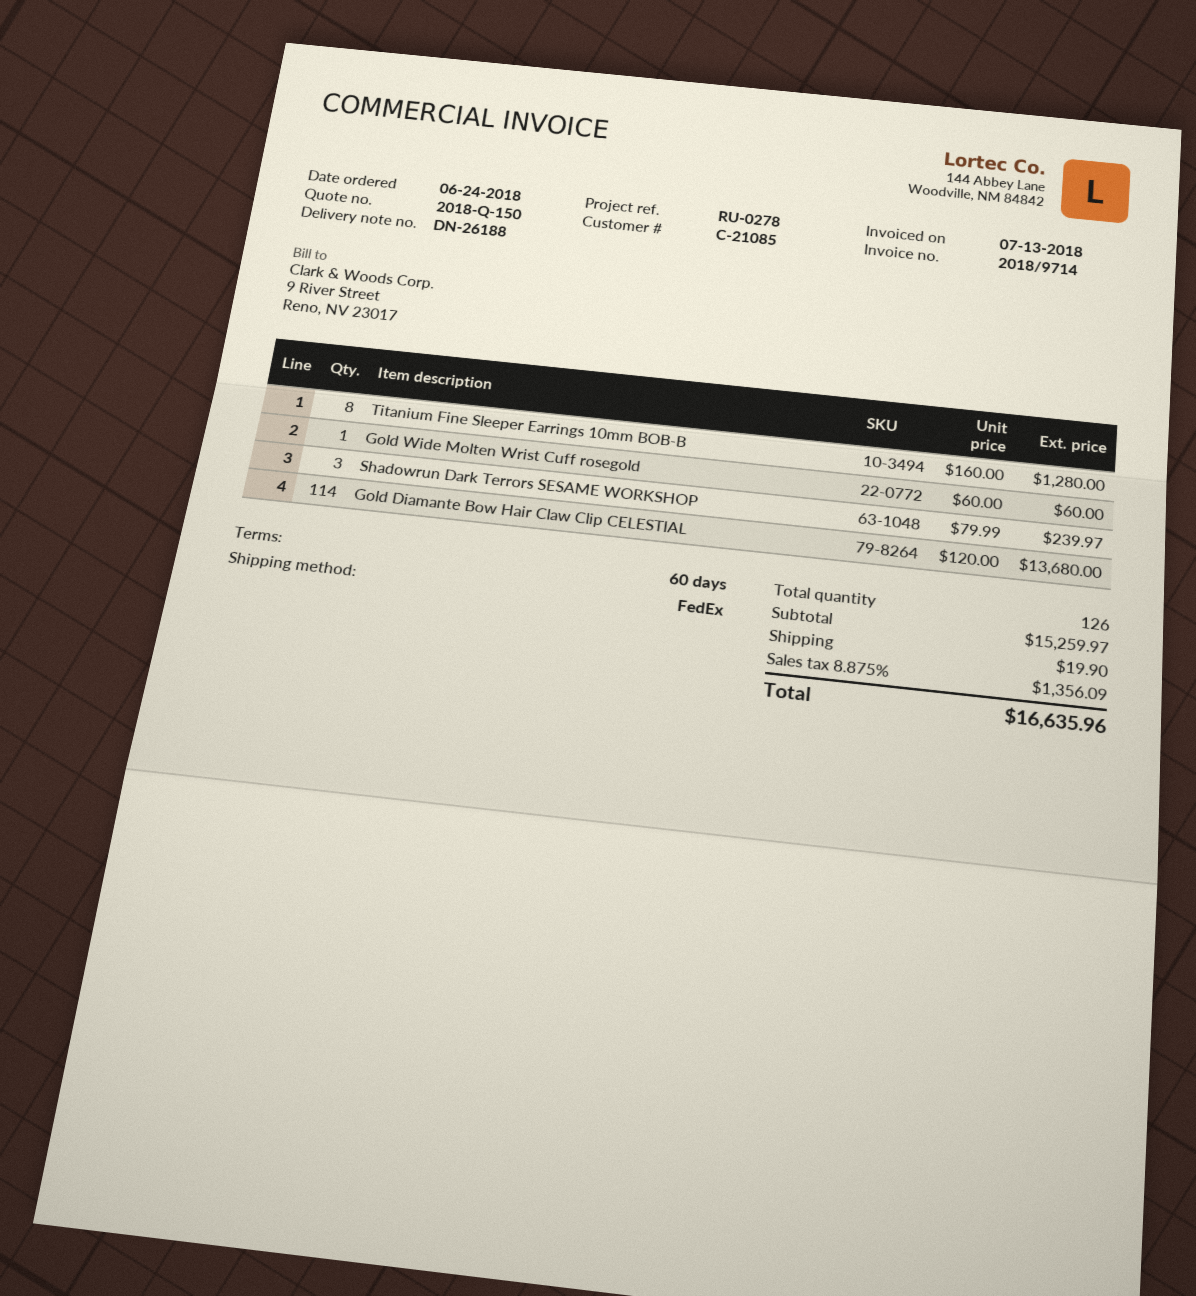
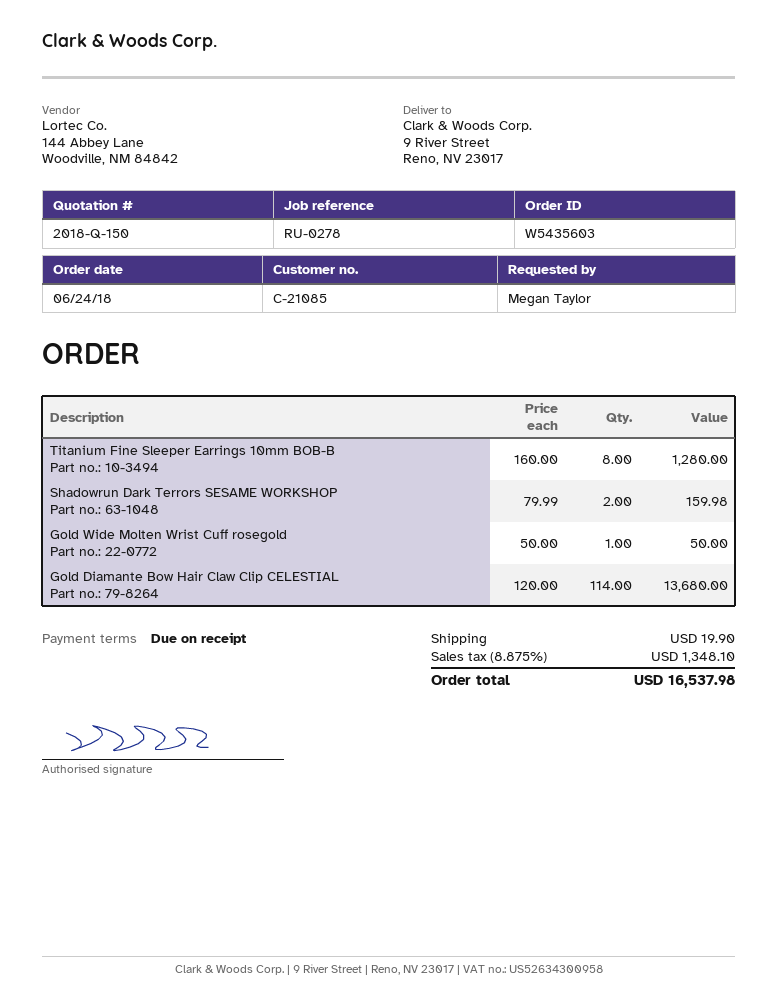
payment terms: 60 days -> on receipt
Gold Wide Molten Wrist Cuff rosegold: 1 x 60.00 = 60.00 -> 1 x 50.00 = 50.00
Shadowrun Dark Terrors SESAME WORKSHOP: 3 x 79.99 = 239.97 -> 2 x 79.99 = 159.98
tax: 8.875% = 1356.09 -> 8.875% = 1348.10
total: 16635.96 -> 16537.98

